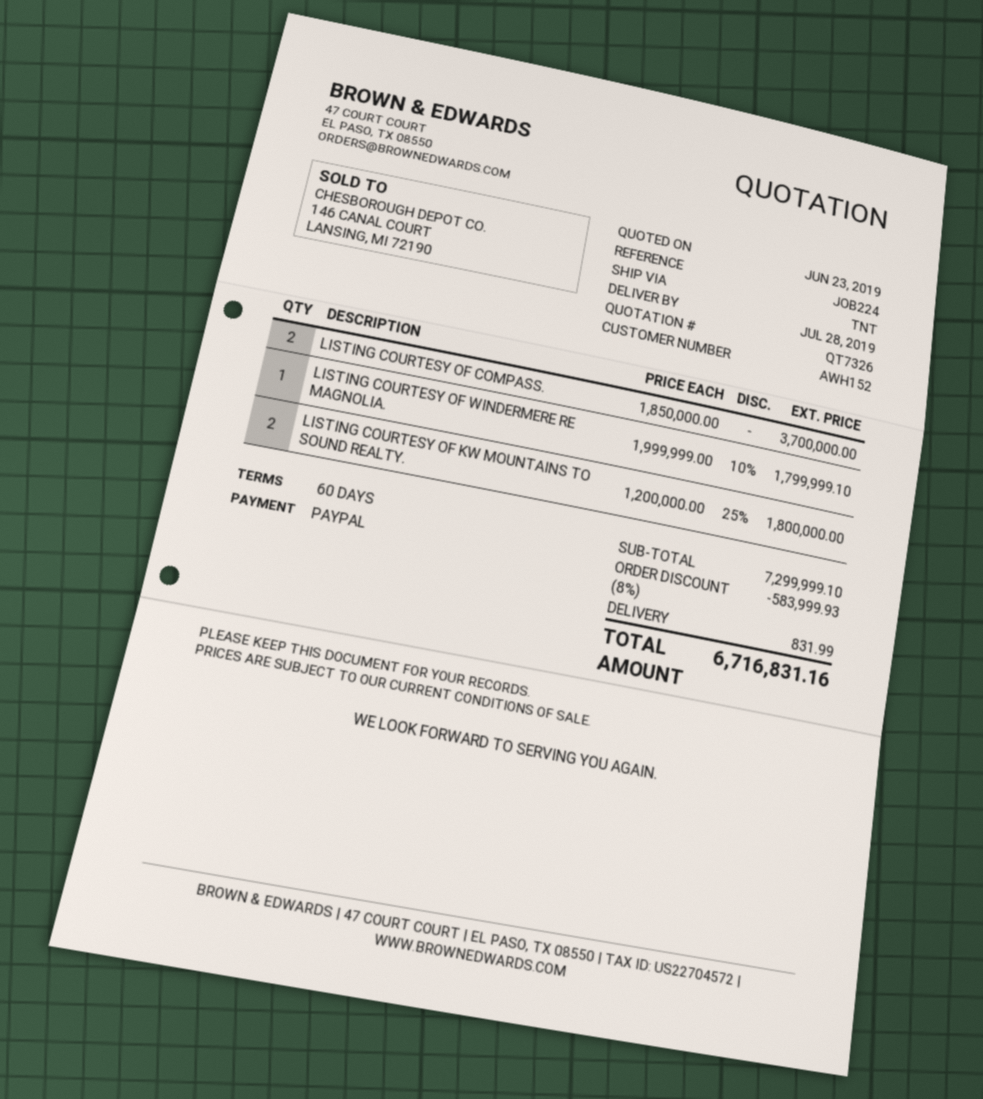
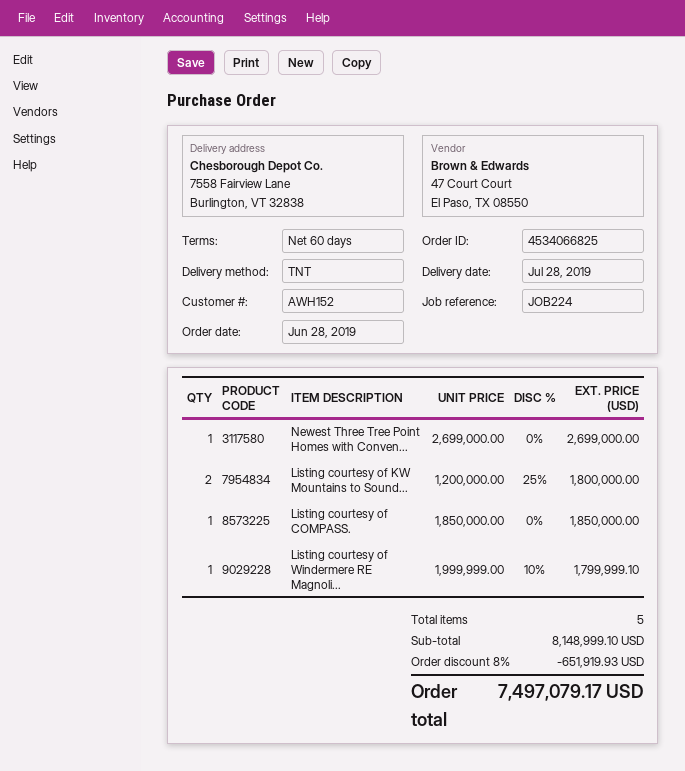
LISTING COURTESY OF COMPASS.: 2 x 1850000.00 = 3700000.00 -> 1 x 1850000.00 = 1850000.00
Newest Three Tree Point Homes with Conven...: none -> 1 x 2699000.00 = 2699000.00
subtotal: 7299999.10 -> 8148999.10
discount: 8% = 583999.93 -> 8% = 651919.93
shipping: 831.99 -> none
total: 6716831.16 -> 7497079.17

